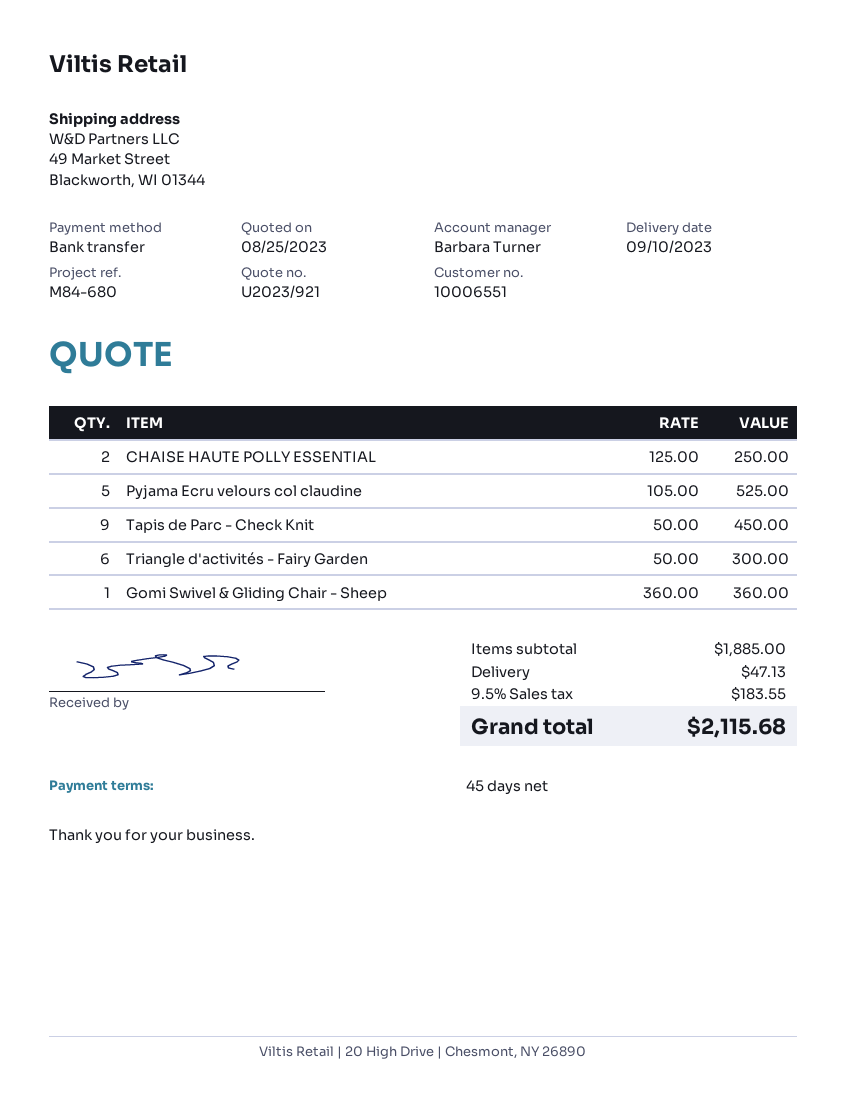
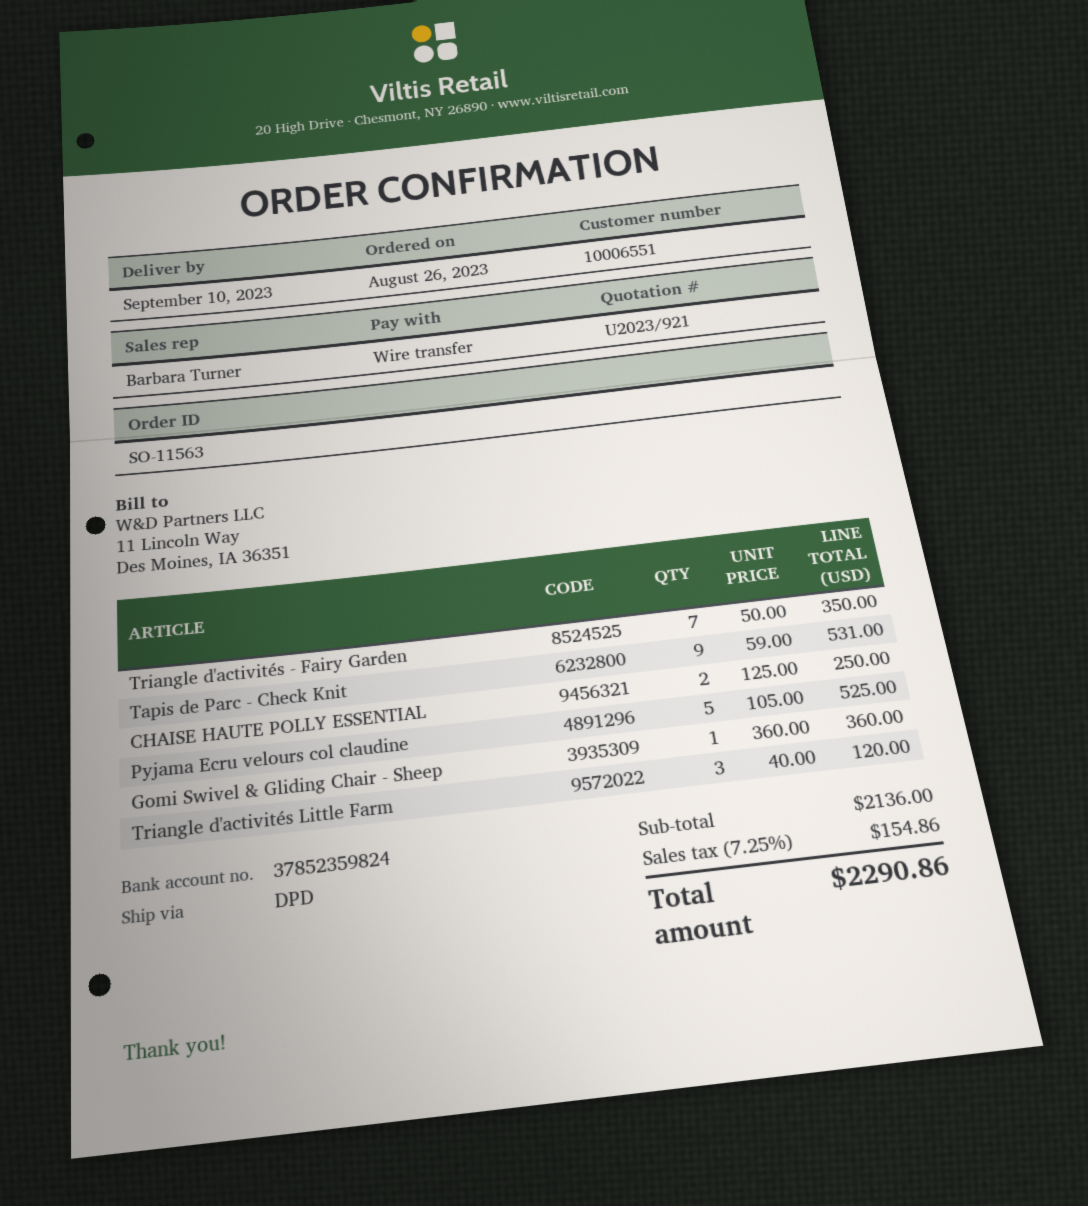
Tapis de Parc - Check Knit: 9 x 50.00 = 450.00 -> 9 x 59.00 = 531.00
Triangle d'activités - Fairy Garden: 6 x 50.00 = 300.00 -> 7 x 50.00 = 350.00
Triangle d'activités Little Farm: none -> 3 x 40.00 = 120.00
subtotal: 1885.00 -> 2136.00
shipping: 47.13 -> none
tax: 9.5% = 183.55 -> 7.25% = 154.86
total: 2115.68 -> 2290.86

